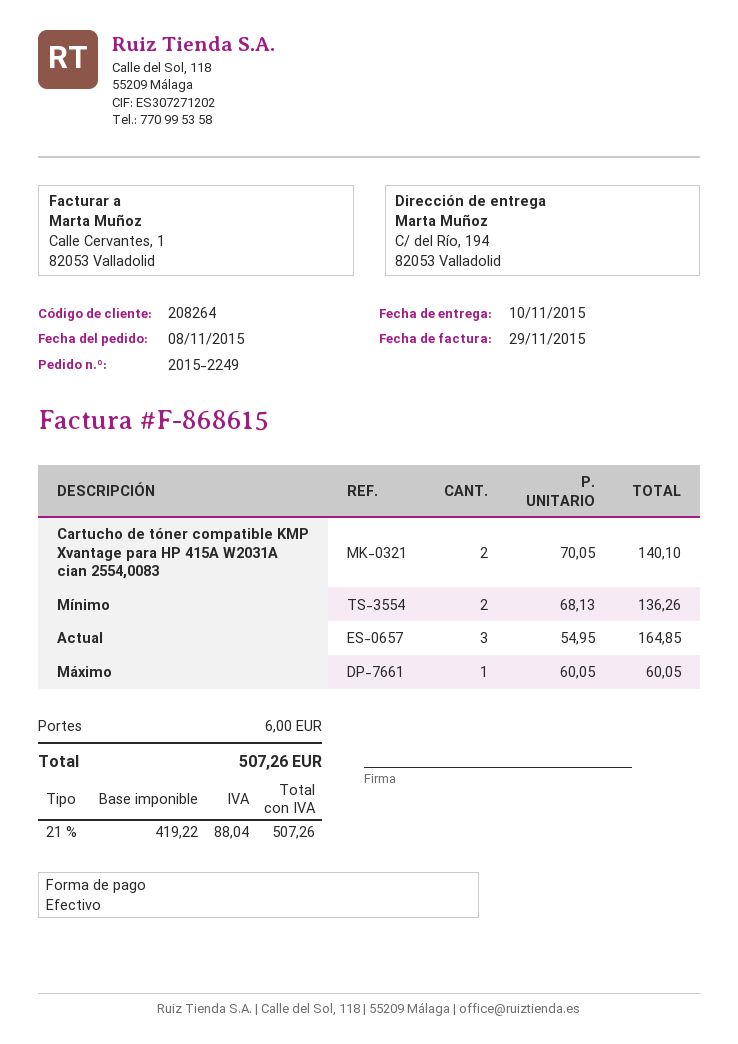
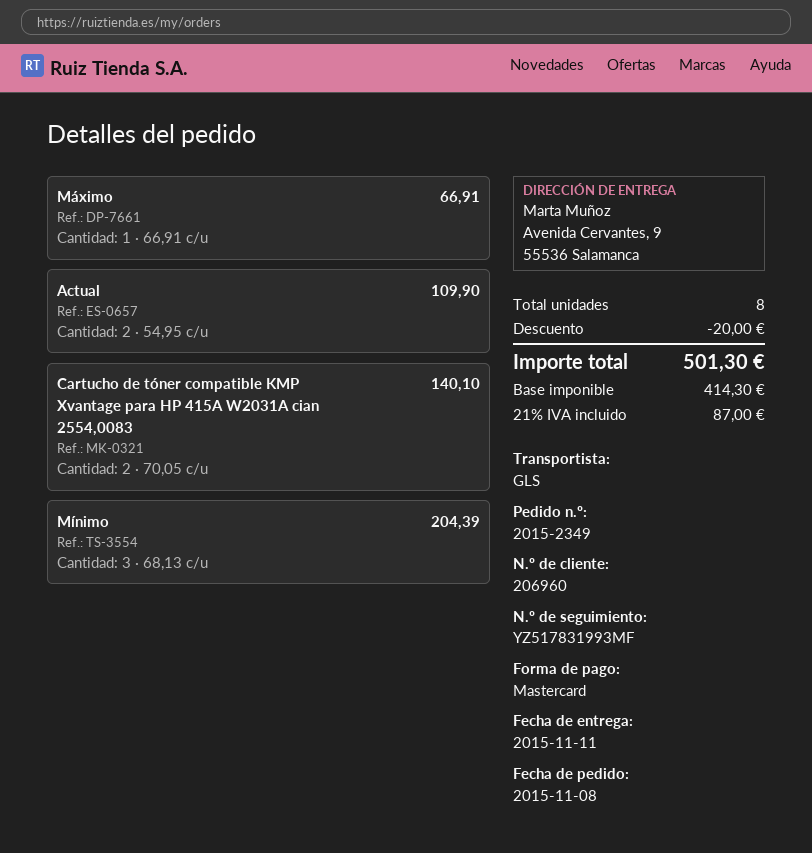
order number: 2015-2249 -> 2015-2349
delivery date: 2015-11-10 -> 2015-11-11
customer number: 208264 -> 206960
payment method: cash -> Mastercard
ship to: C/ del Río, 194, 82053 Valladolid -> Avenida Cervantes, 9, 55536 Salamanca
Mínimo: 2 x 68.13 = 136.26 -> 3 x 68.13 = 204.39
Actual: 3 x 54.95 = 164.85 -> 2 x 54.95 = 109.90
Máximo: 1 x 60.05 = 60.05 -> 1 x 66.91 = 66.91
discount: none -> 20.00
shipping: 6.00 -> none
net: 419.22 -> 414.30
tax: 21% = 88.04 -> 21% = 87.00
total: 507.26 -> 501.30

